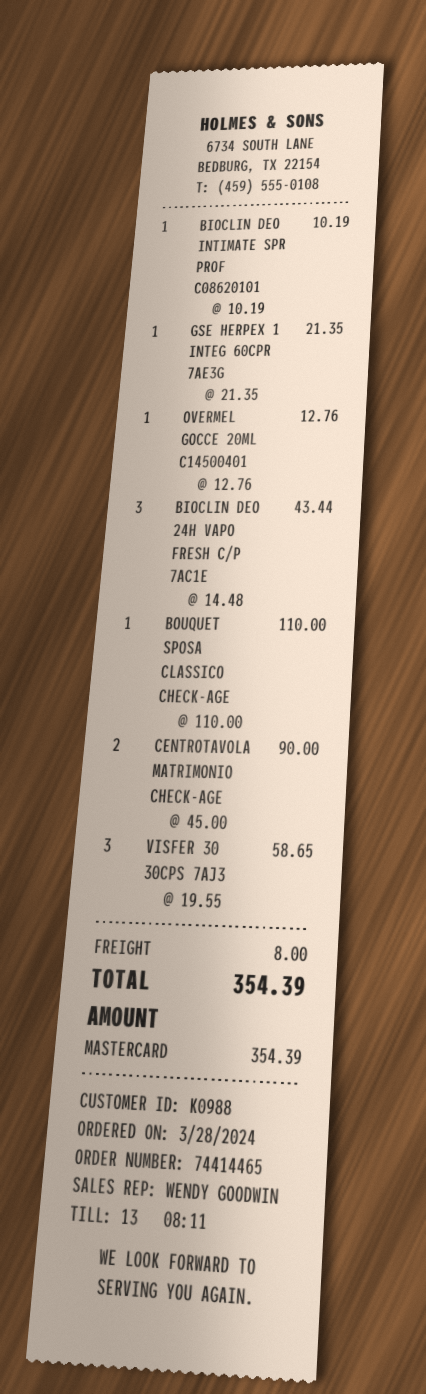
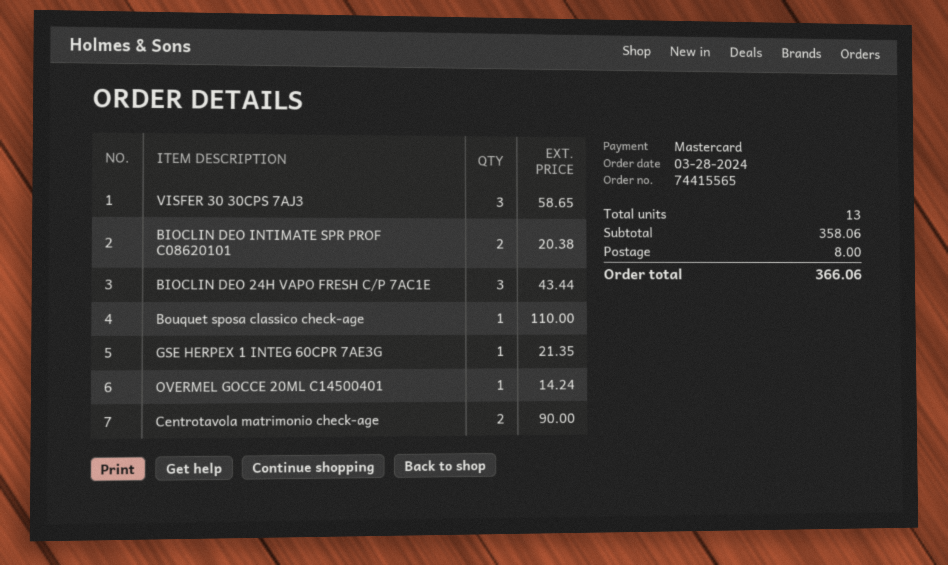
order number: 74414465 -> 74415565
BIOCLIN DEO INTIMATE SPR PROF C08620101: 1 for 10.19 -> 2 for 20.38
OVERMEL GOCCE 20ML C14500401: 1 for 12.76 -> 1 for 14.24
total: 354.39 -> 366.06

